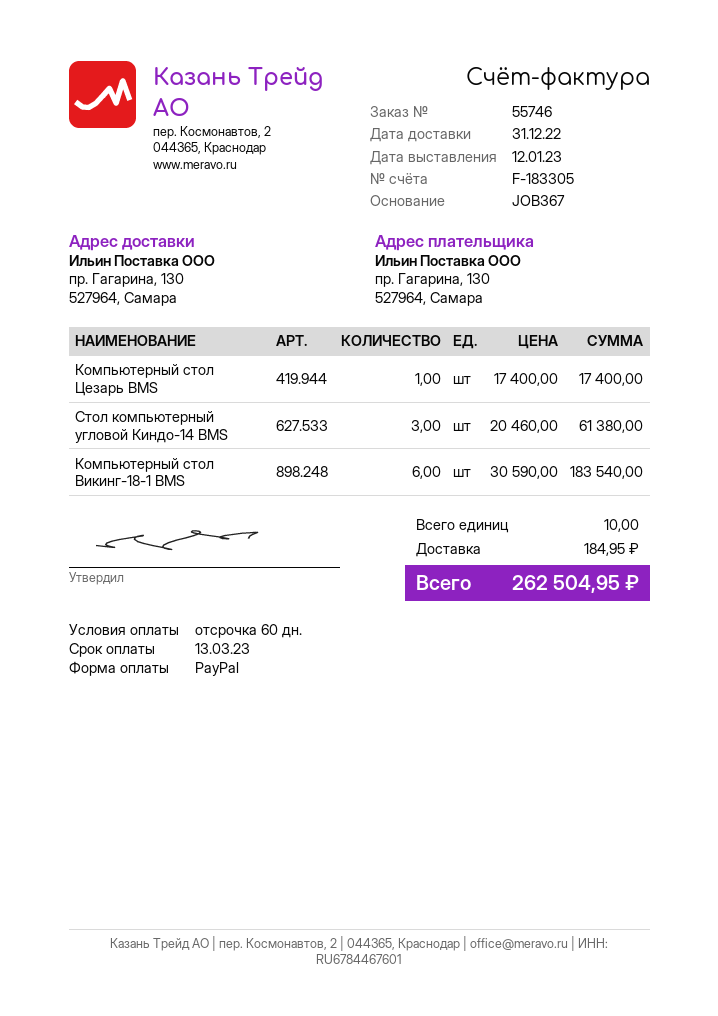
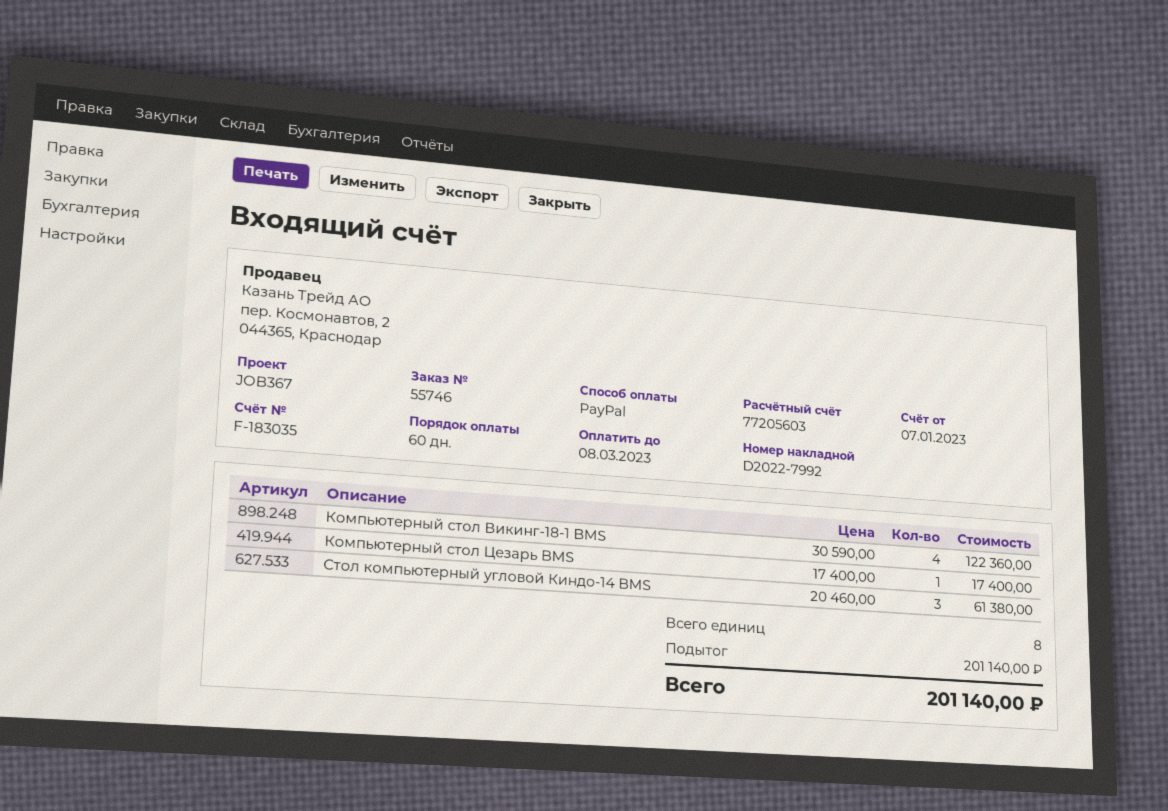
invoice number: F-183305 -> F-183035
invoice date: 2023-01-12 -> 2023-01-07
due date: 2023-03-13 -> 2023-03-08
Компьютерный стол Викинг-18-1 BMS: 6 x 30590.00 = 183540.00 -> 4 x 30590.00 = 122360.00
total quantity: 10 -> 8
shipping: 184.95 -> none
total: 262504.95 -> 201140.00

